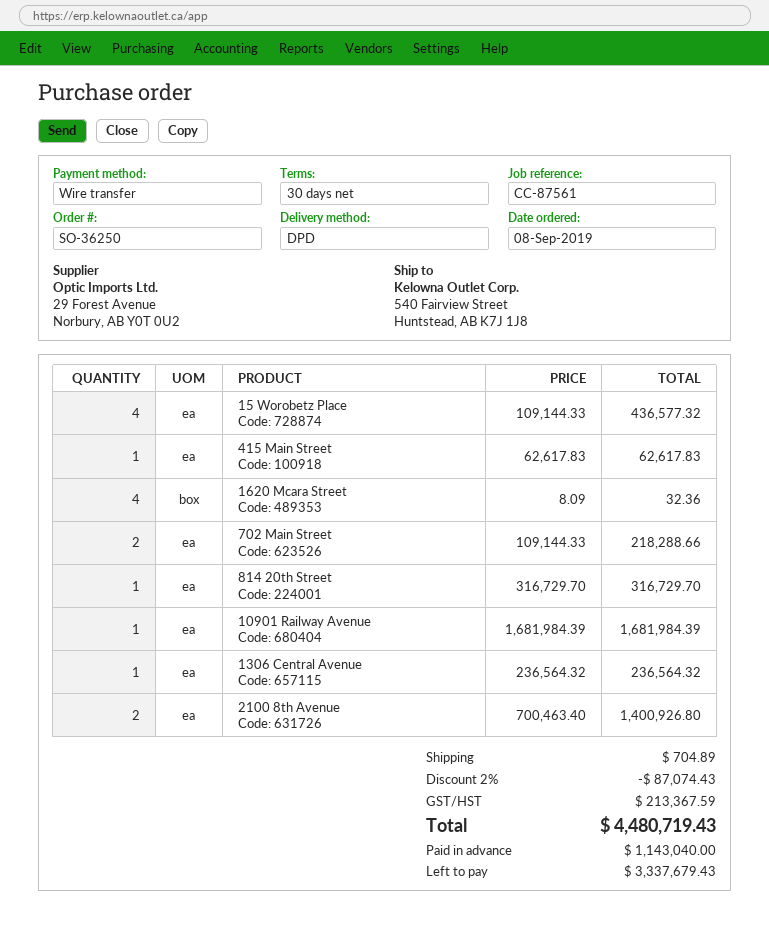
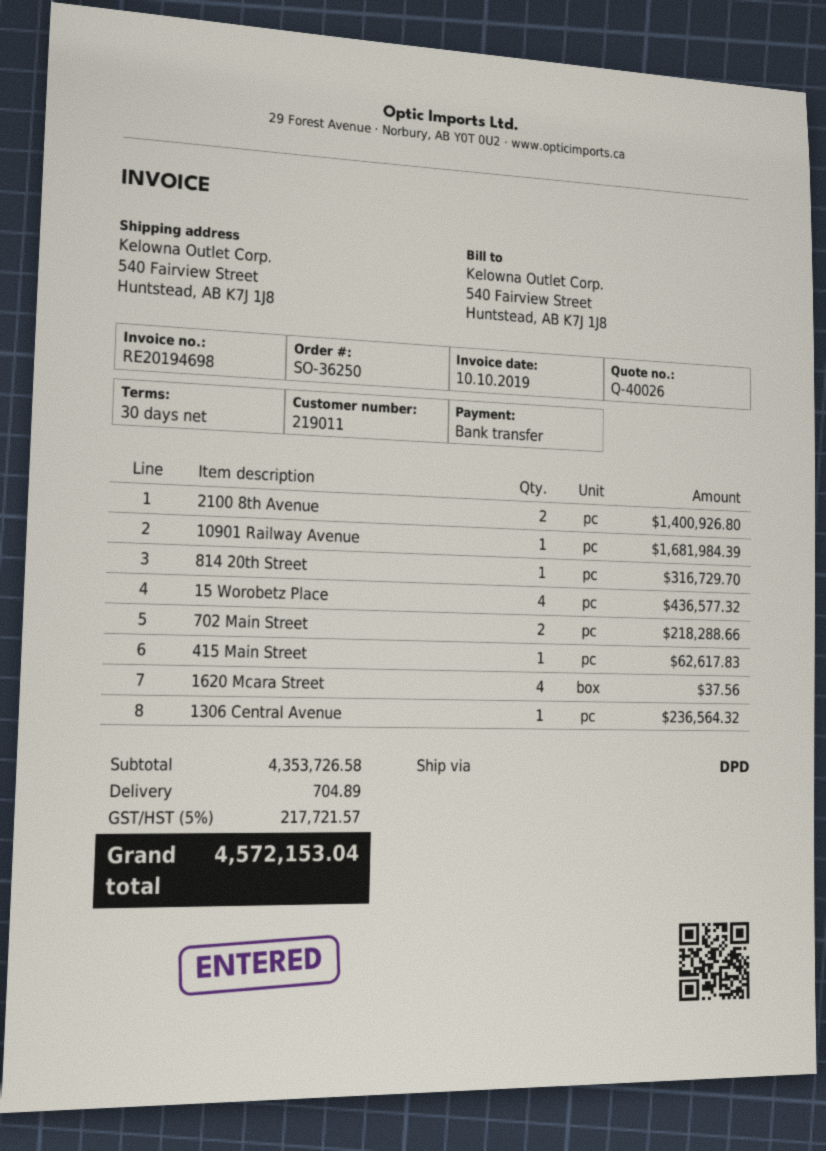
1620 Mcara Street: 4 for 32.36 -> 4 for 37.56
discount: 2% = 87074.43 -> none
tax: 213367.59 -> 217721.57
total: 4480719.43 -> 4572153.04

